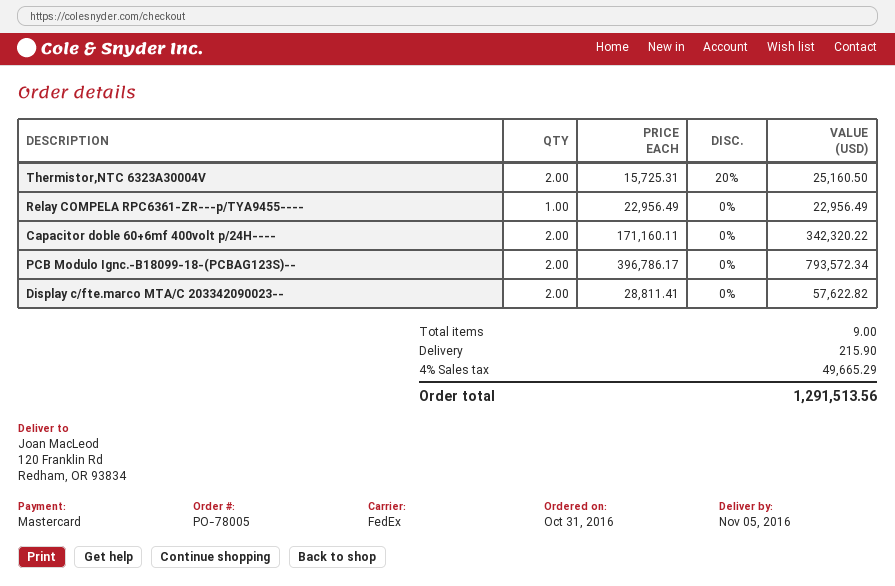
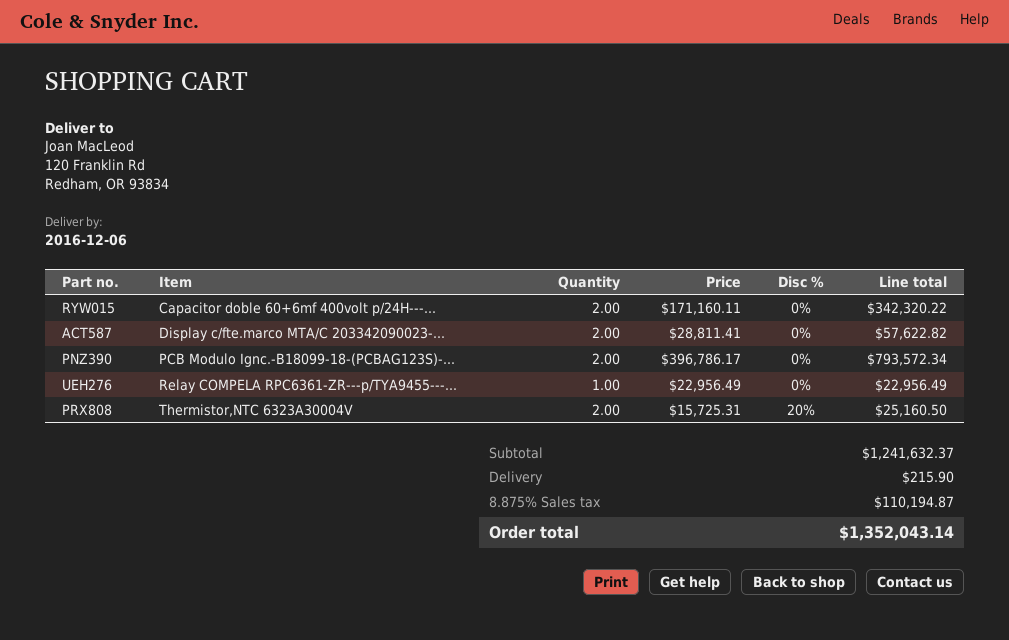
delivery date: 2016-11-05 -> 2016-12-06
tax: 4% = 49665.29 -> 8.875% = 110194.87
total: 1291513.56 -> 1352043.14

